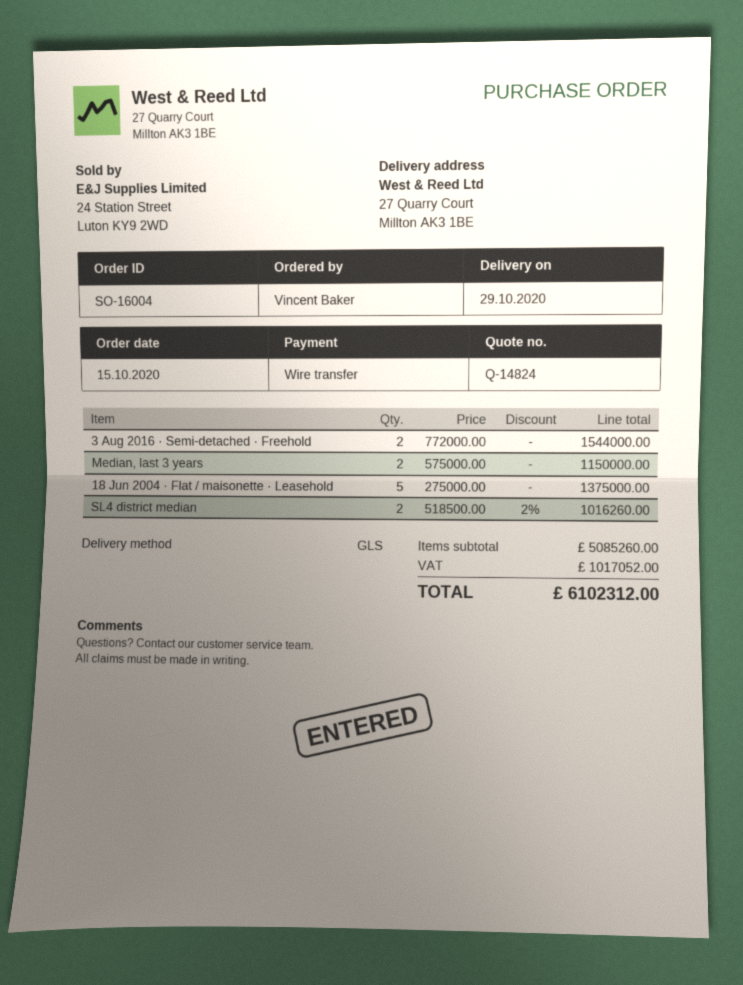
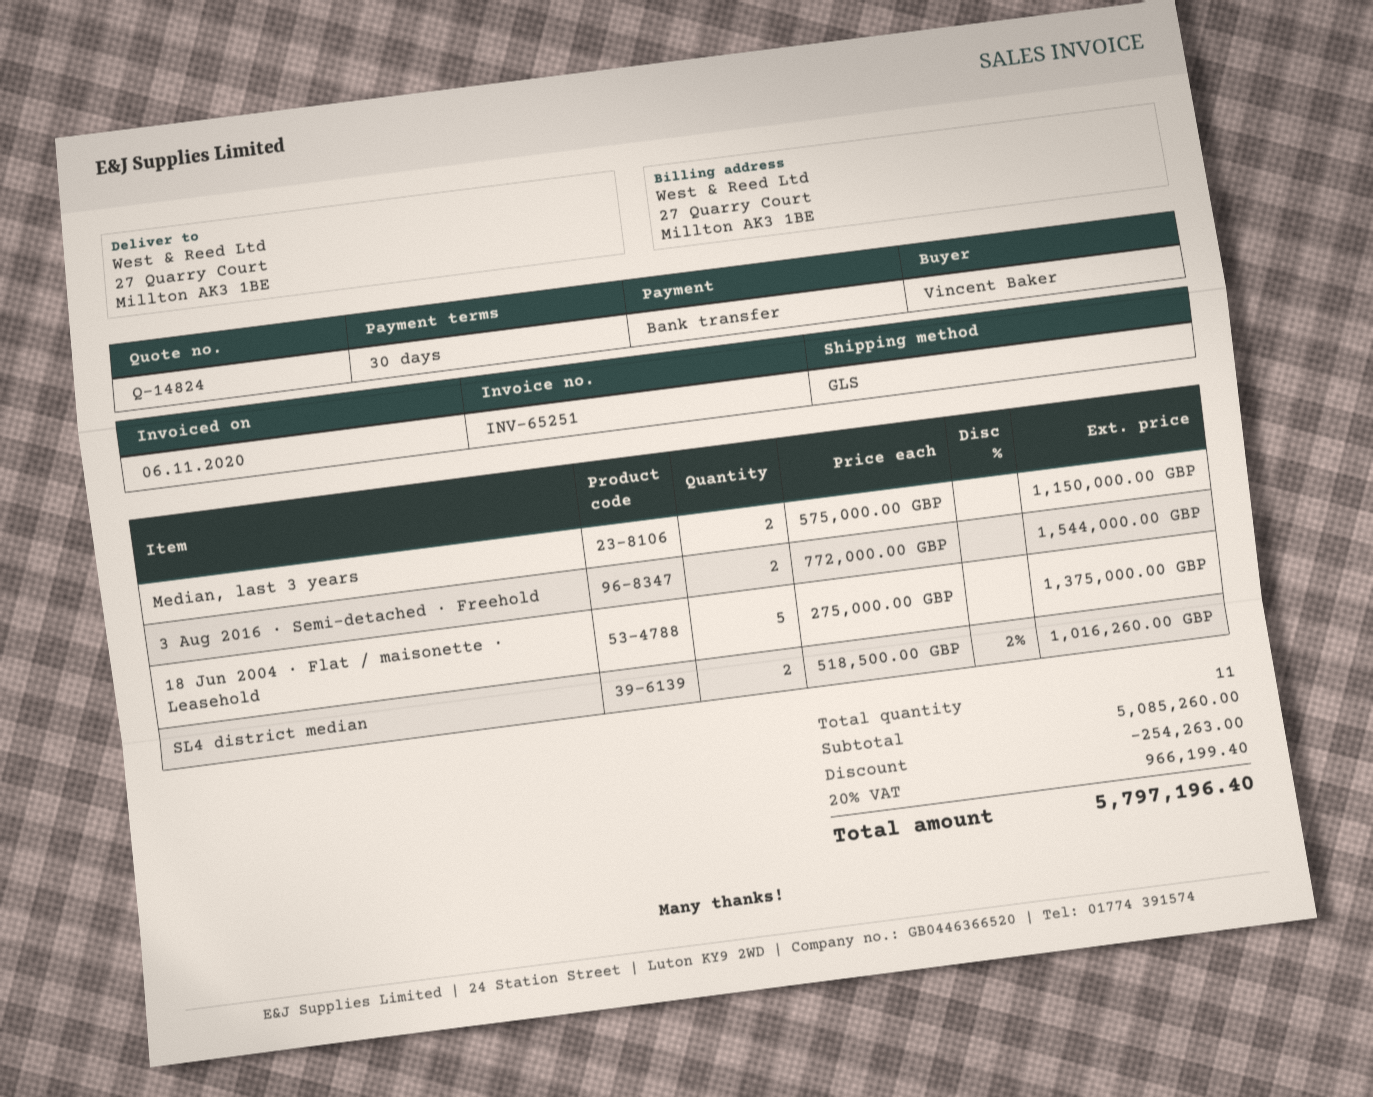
discount: none -> 254263.00
tax: 1017052.00 -> 966199.40
total: 6102312.00 -> 5797196.40

